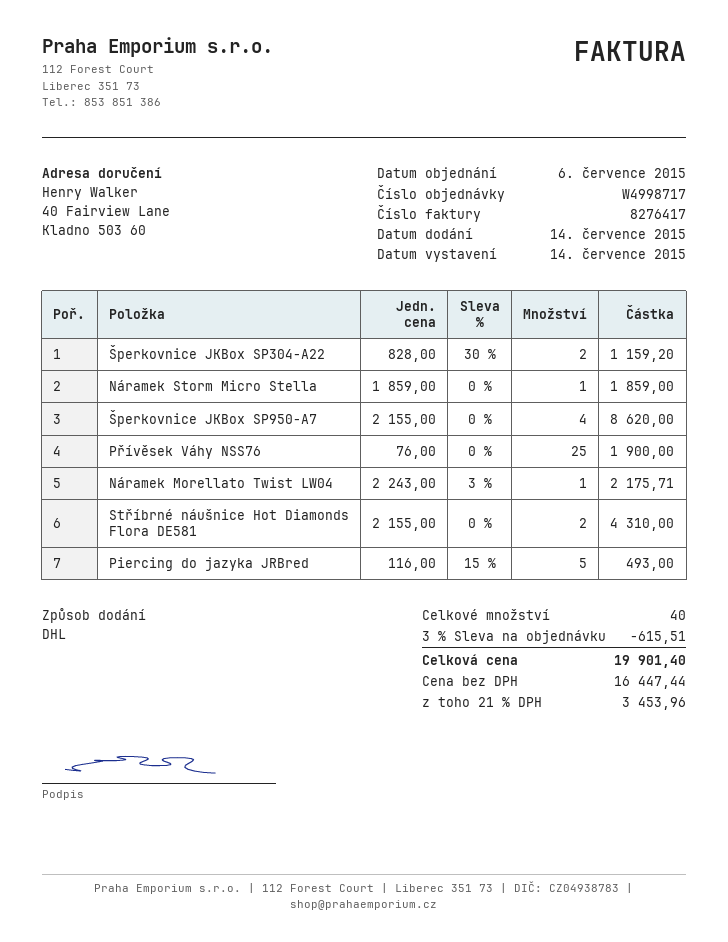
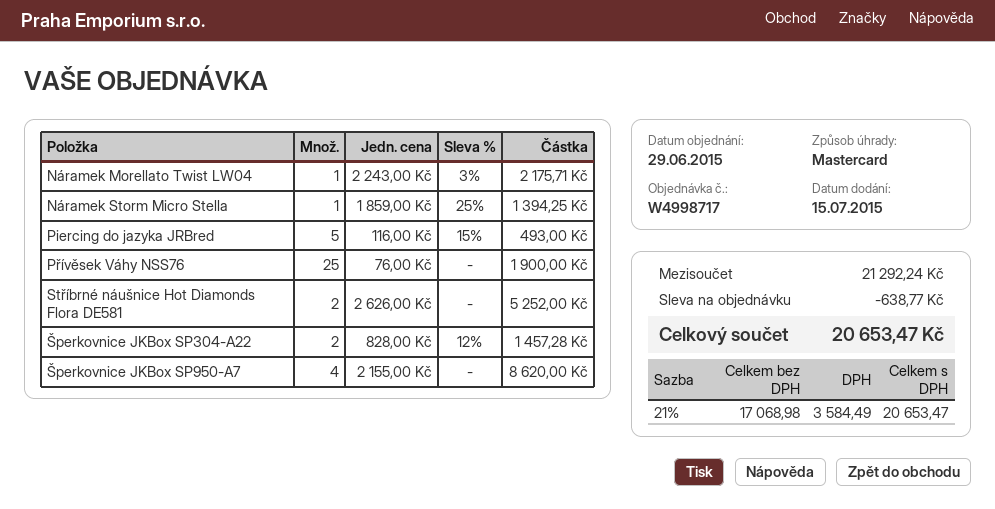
order date: 2015-07-06 -> 2015-06-29
delivery date: 2015-07-14 -> 2015-07-15
Šperkovnice JKBox SP304-A22: 2 x 828.00 - 30% = 1159.20 -> 2 x 828.00 - 12% = 1457.28
Náramek Storm Micro Stella: 1 x 1859.00 = 1859.00 -> 1 x 1859.00 - 25% = 1394.25
Stříbrné náušnice Hot Diamonds Flora DE581: 2 x 2155.00 = 4310.00 -> 2 x 2626.00 = 5252.00
discount: 615.51 -> 638.77
net: 16447.44 -> 17068.98
tax: 21% = 3453.96 -> 21% = 3584.49
total: 19901.40 -> 20653.47

